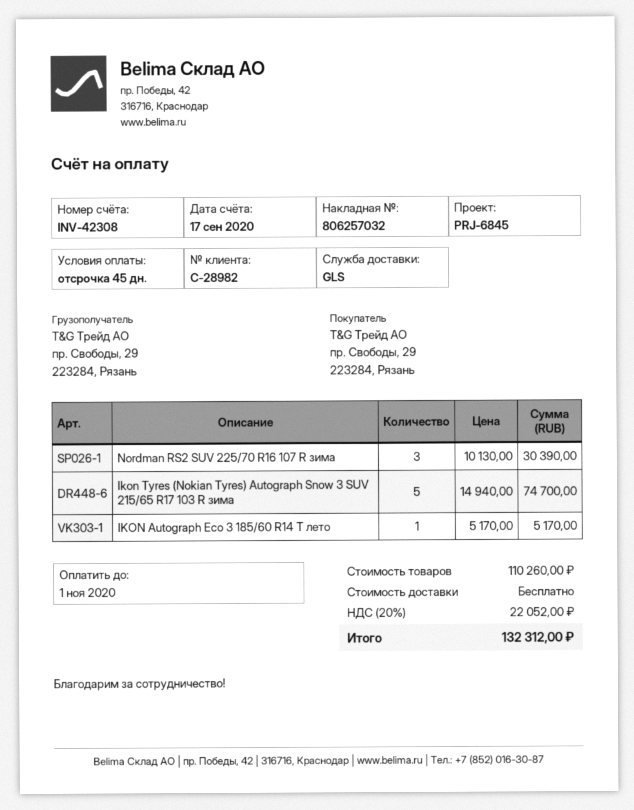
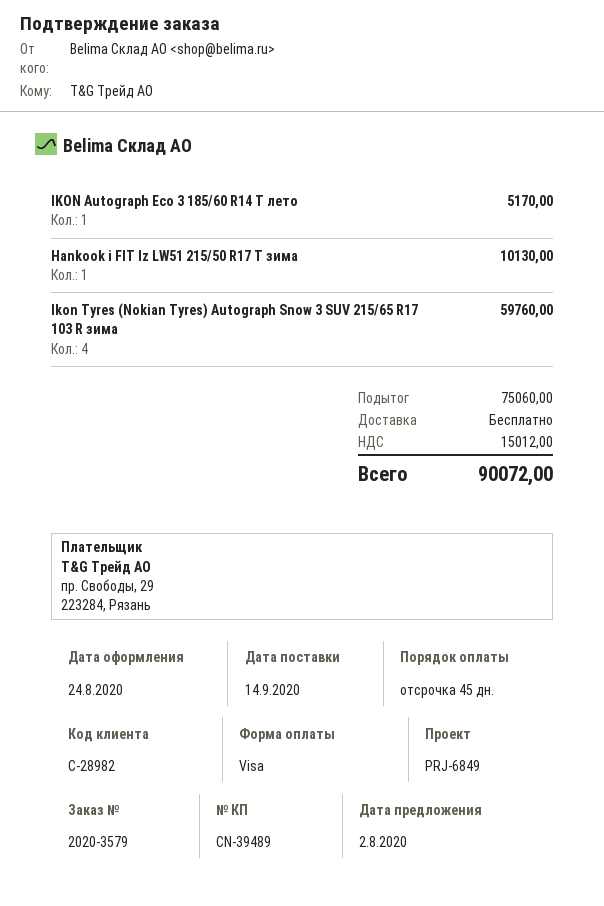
reference: PRJ-6845 -> PRJ-6849
Nordman RS2 SUV 225/70 R16 107 R зима: 3 for 30390.00 -> none
Ikon Tyres (Nokian Tyres) Autograph Snow 3 SUV 215/65 R17 103 R зима: 5 for 74700.00 -> 4 for 59760.00
Hankook i FIT Iz LW51 215/50 R17 T зима: none -> 1 for 10130.00
subtotal: 110260.00 -> 75060.00
tax: 22052.00 -> 15012.00
total: 132312.00 -> 90072.00

